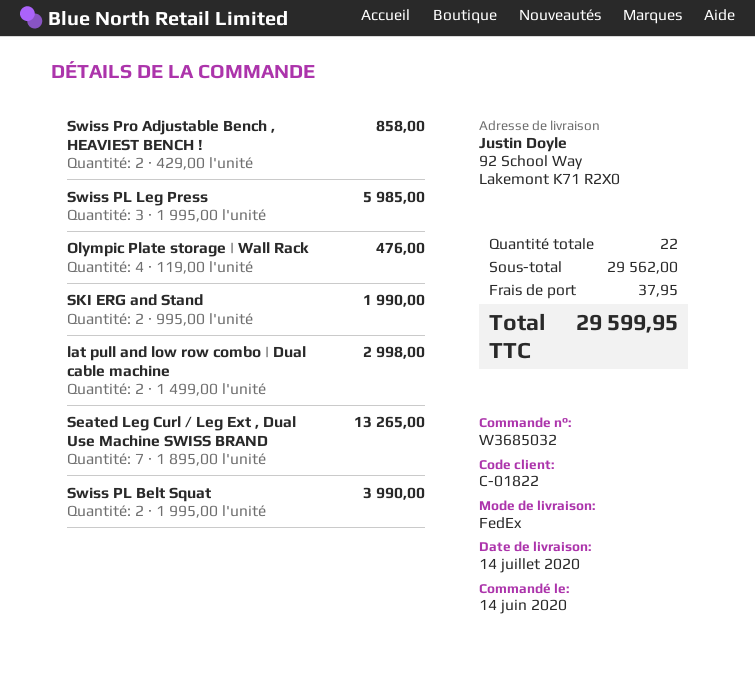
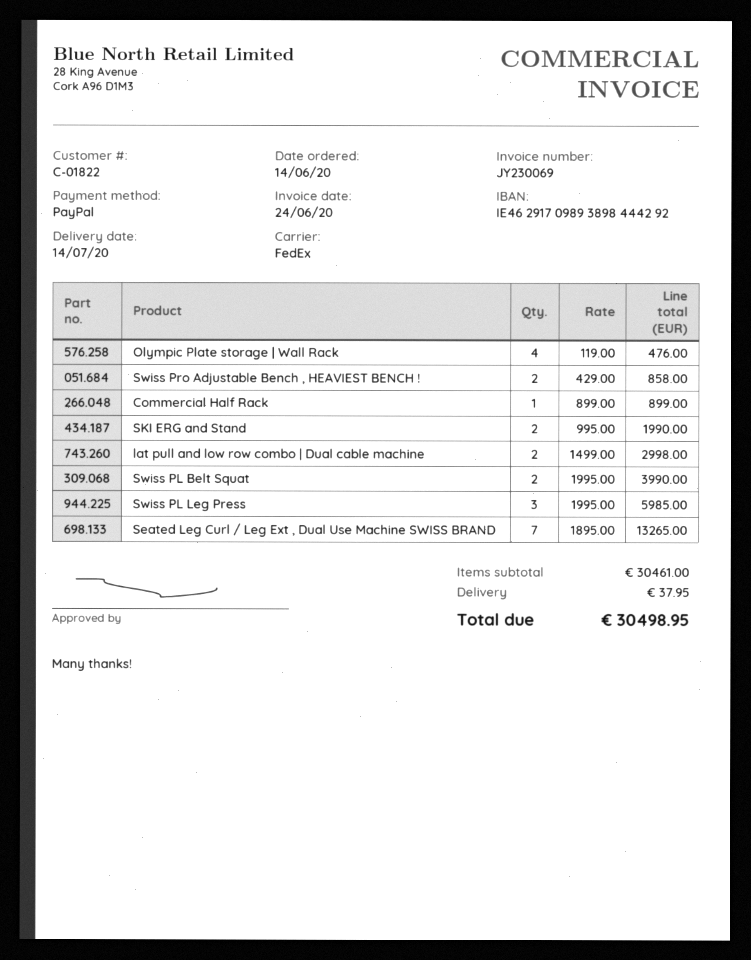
Commercial Half Rack: none -> 1 x 899.00 = 899.00
subtotal: 29562.00 -> 30461.00
total: 29599.95 -> 30498.95

